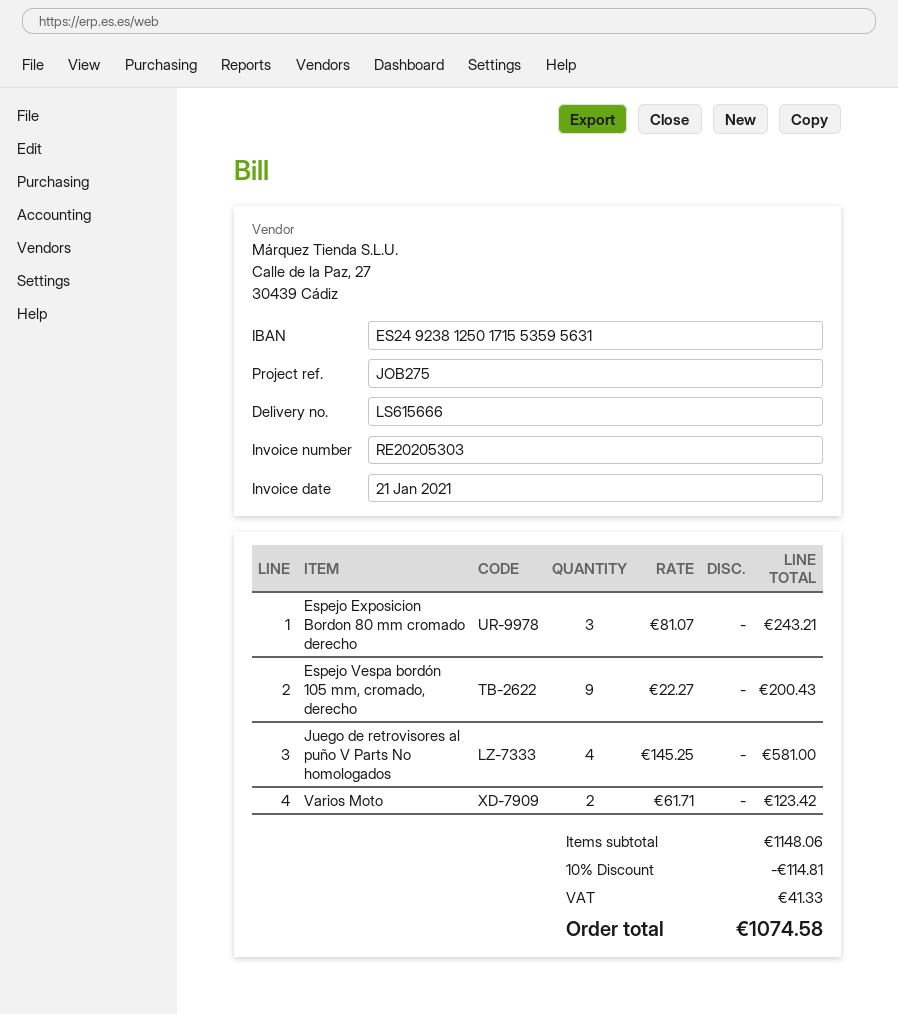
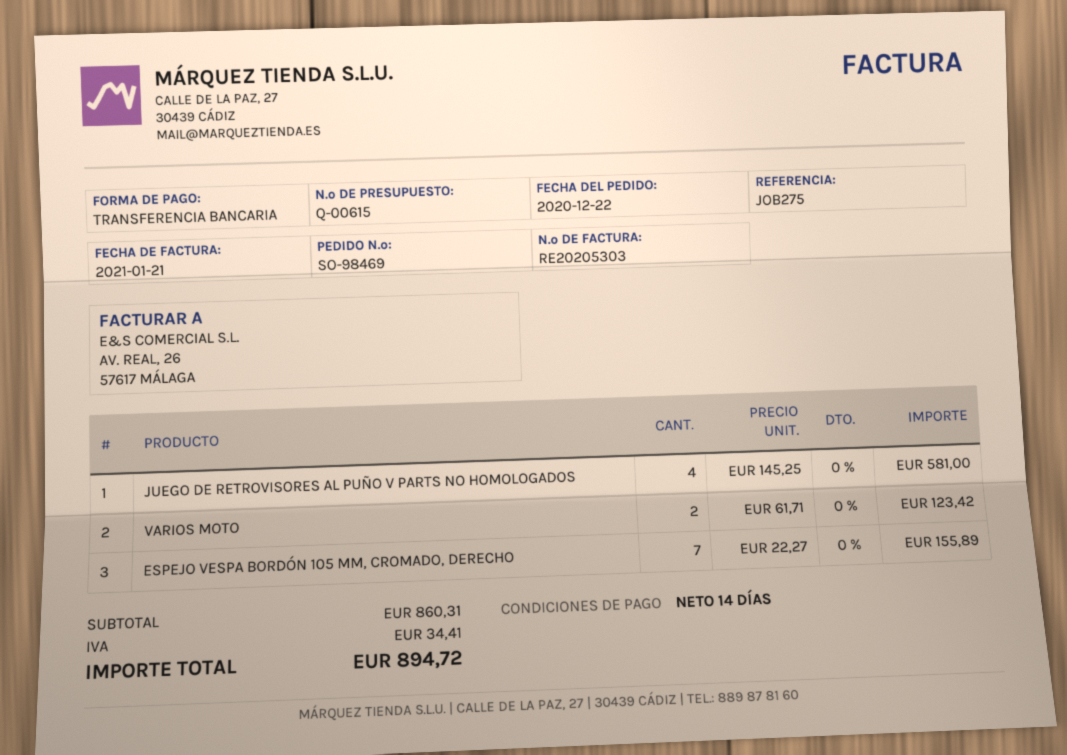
Espejo Exposicion Bordon 80 mm cromado derecho: 3 x 81.07 = 243.21 -> none
Espejo Vespa bordón 105 mm, cromado, derecho: 9 x 22.27 = 200.43 -> 7 x 22.27 = 155.89
subtotal: 1148.06 -> 860.31
discount: 10% = 114.81 -> none
tax: 41.33 -> 34.41
total: 1074.58 -> 894.72

